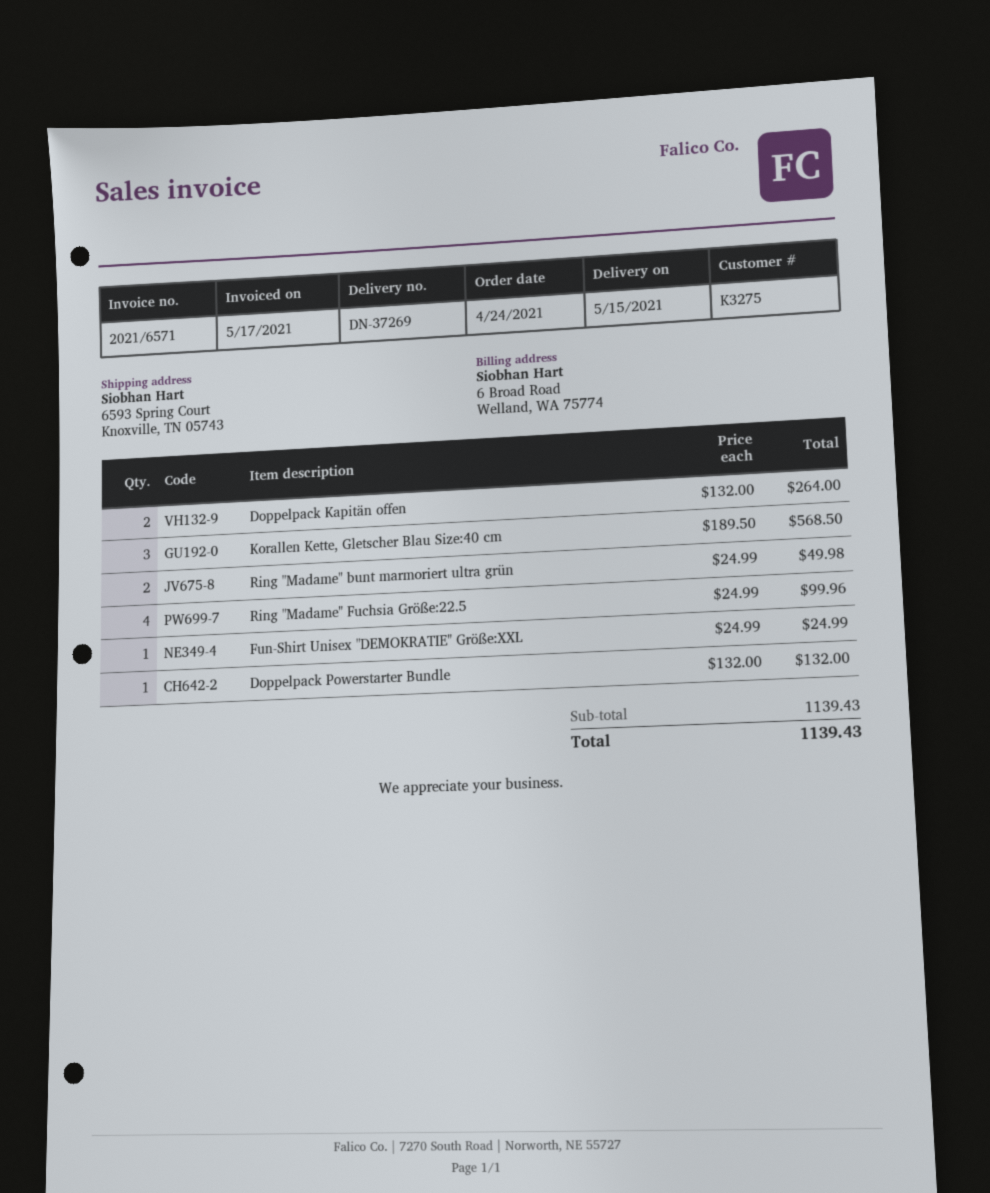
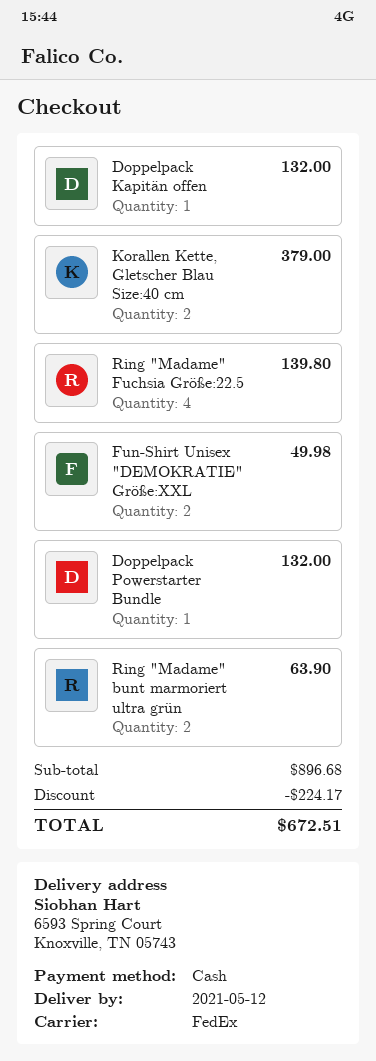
delivery date: 2021-05-15 -> 2021-05-12
Doppelpack Kapitän offen: 2 for 264.00 -> 1 for 132.00
Korallen Kette, Gletscher Blau Size:40 cm: 3 for 568.50 -> 2 for 379.00
Ring "Madame" bunt marmoriert ultra grün: 2 for 49.98 -> 2 for 63.90
Ring "Madame" Fuchsia Größe:22.5: 4 for 99.96 -> 4 for 139.80
Fun-Shirt Unisex "DEMOKRATIE" Größe:XXL: 1 for 24.99 -> 2 for 49.98
subtotal: 1139.43 -> 896.68
discount: none -> 224.17
total: 1139.43 -> 672.51

